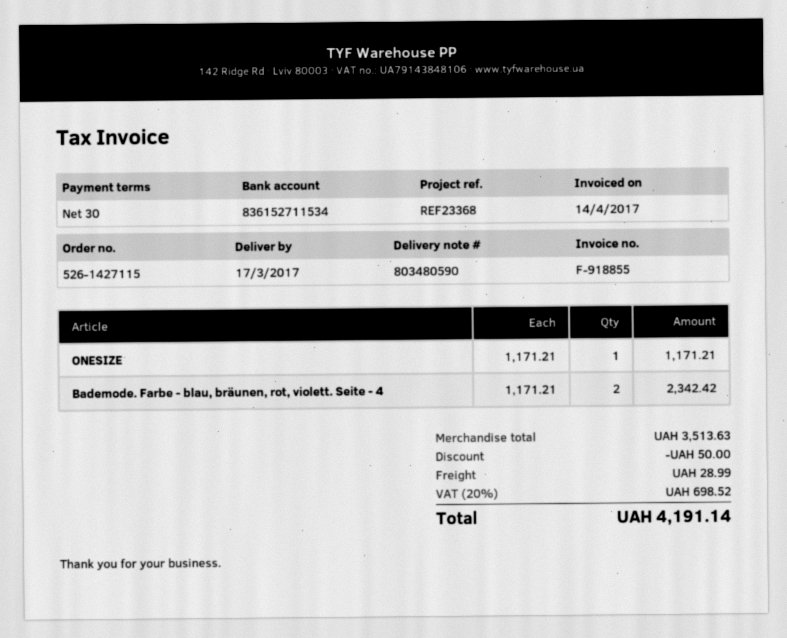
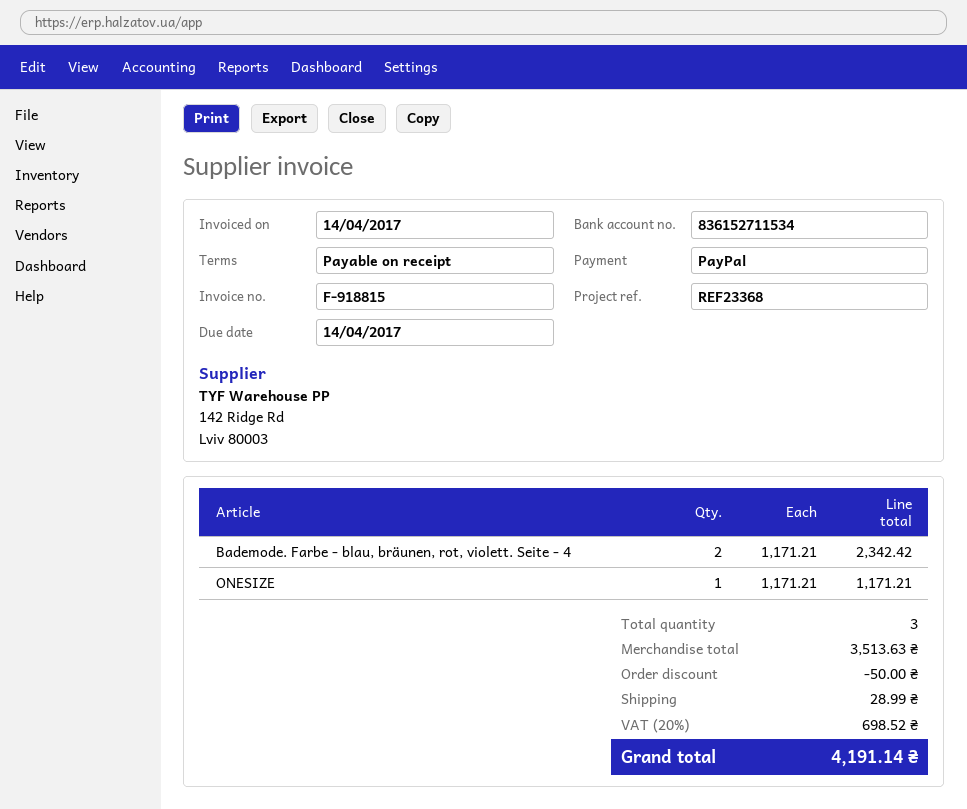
invoice number: F-918855 -> F-918815
payment terms: 30 days -> on receipt

